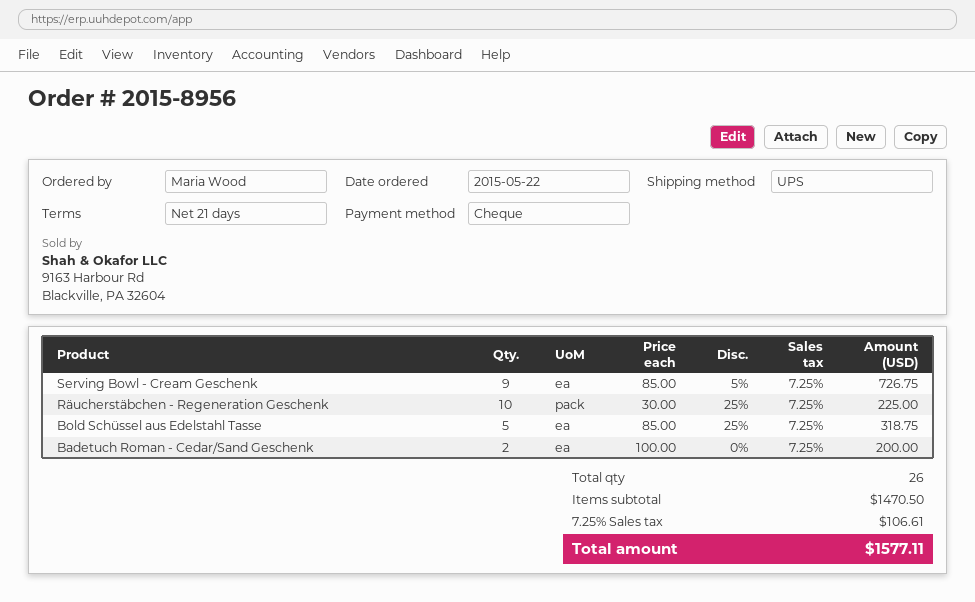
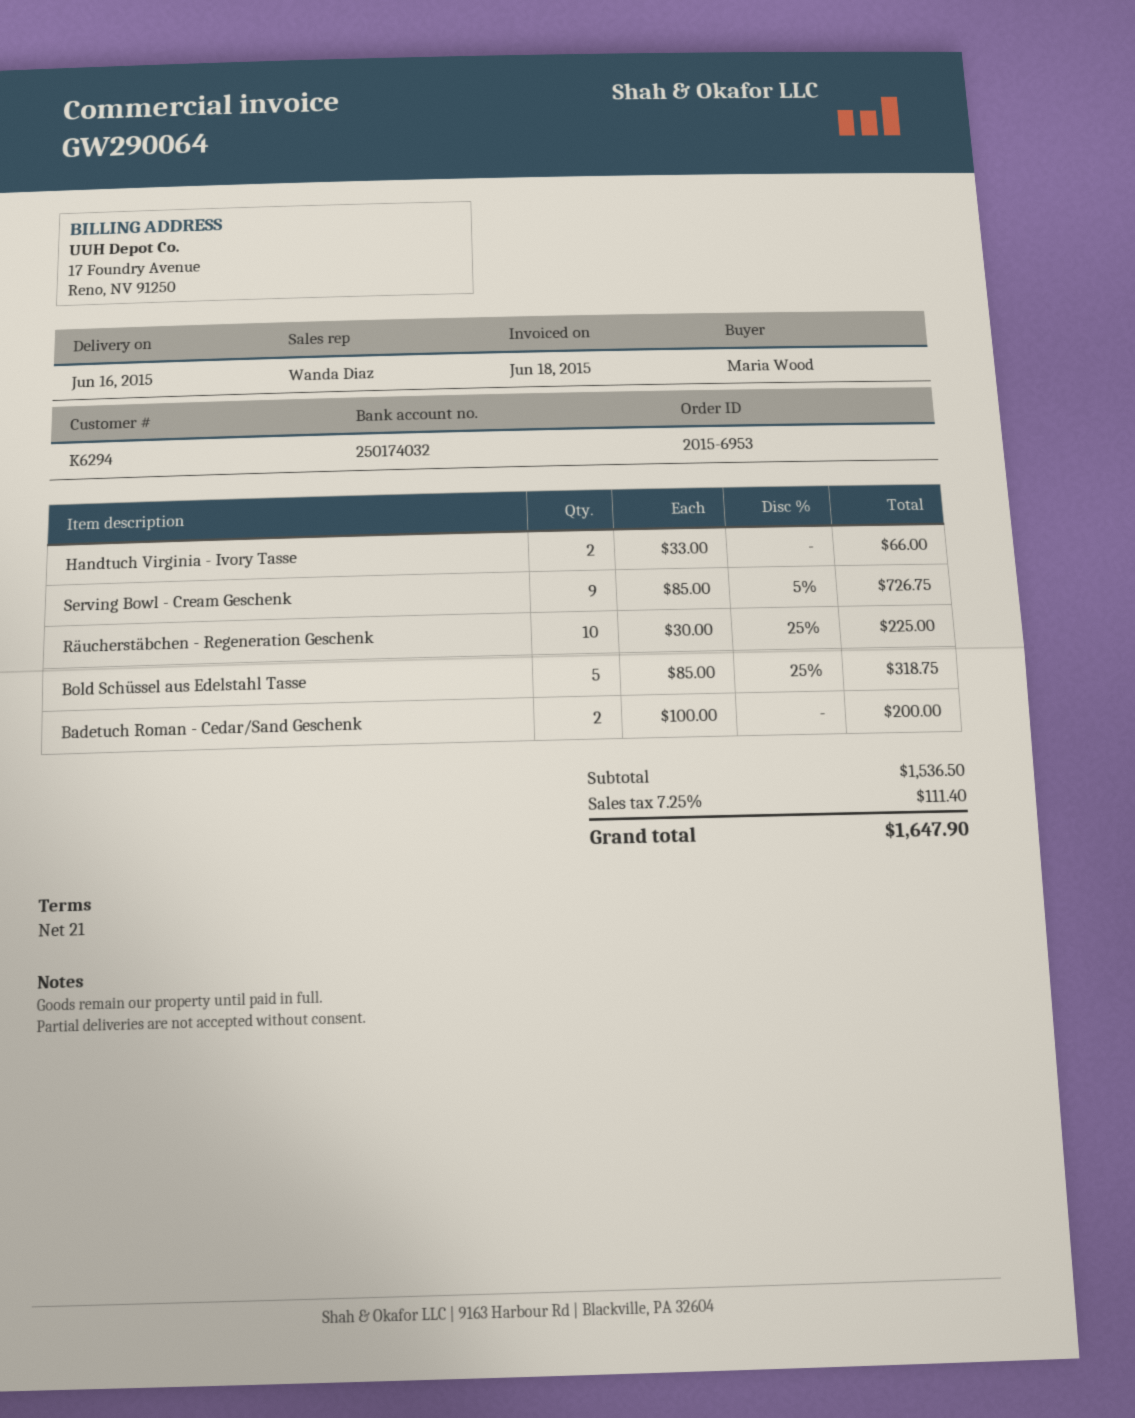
order number: 2015-8956 -> 2015-6953
Handtuch Virginia - Ivory Tasse: none -> 2 x 33.00 = 66.00
subtotal: 1470.50 -> 1536.50
tax: 7.25% = 106.61 -> 7.25% = 111.40
total: 1577.11 -> 1647.90

